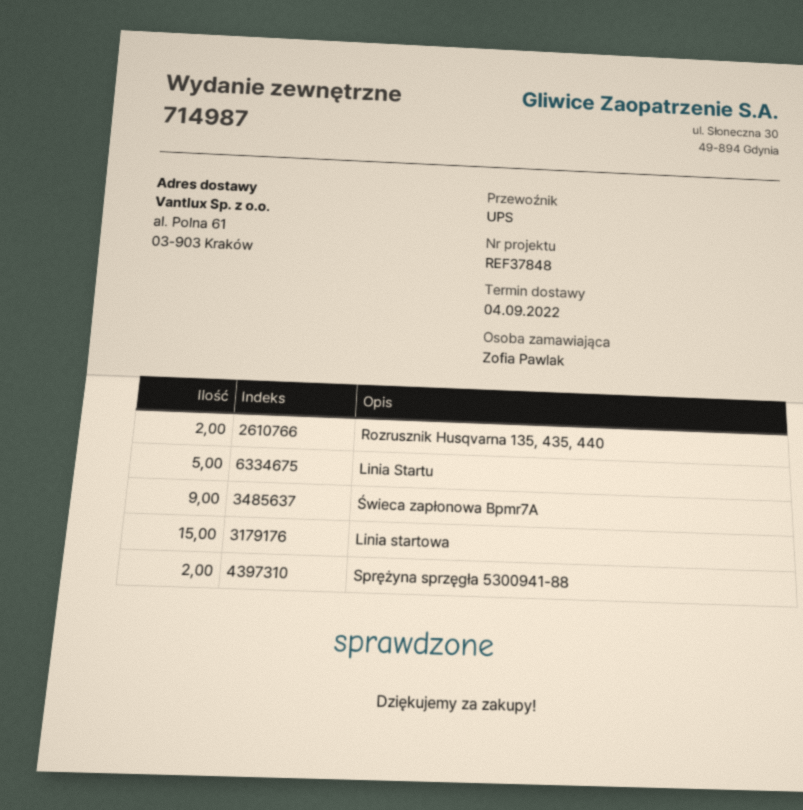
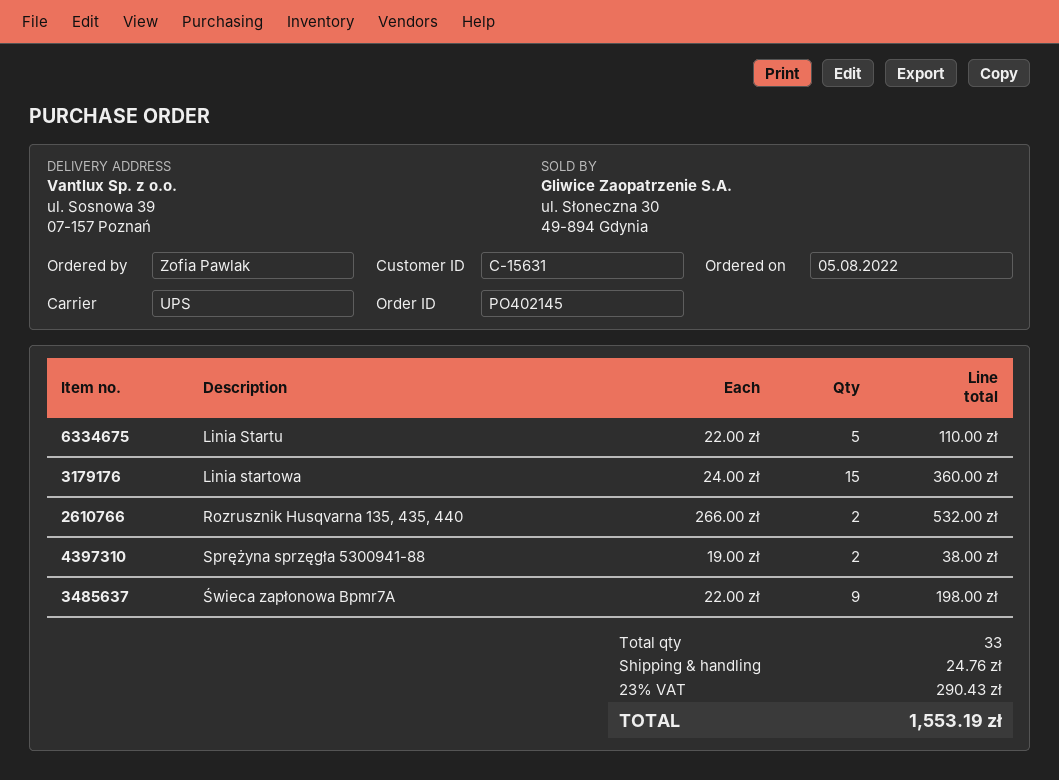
ship to: al. Polna 61, 03-903 Kraków -> ul. Sosnowa 39, 07-157 Poznań

